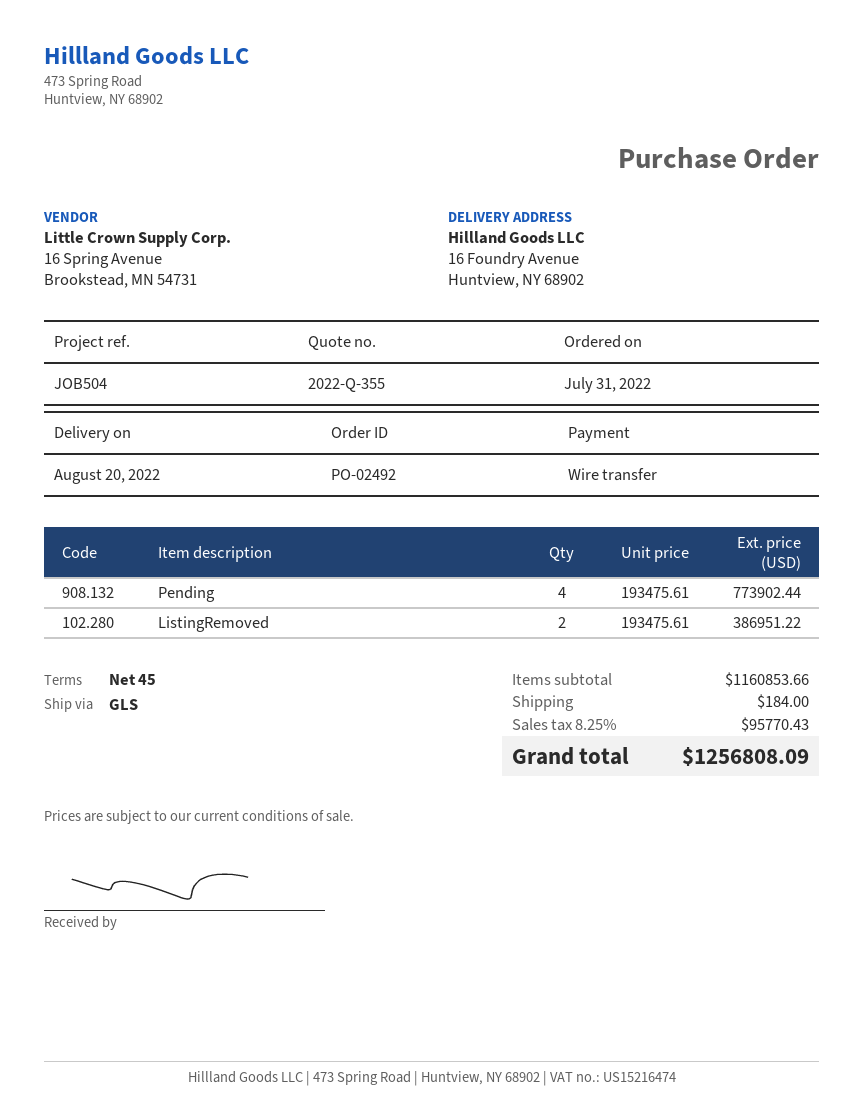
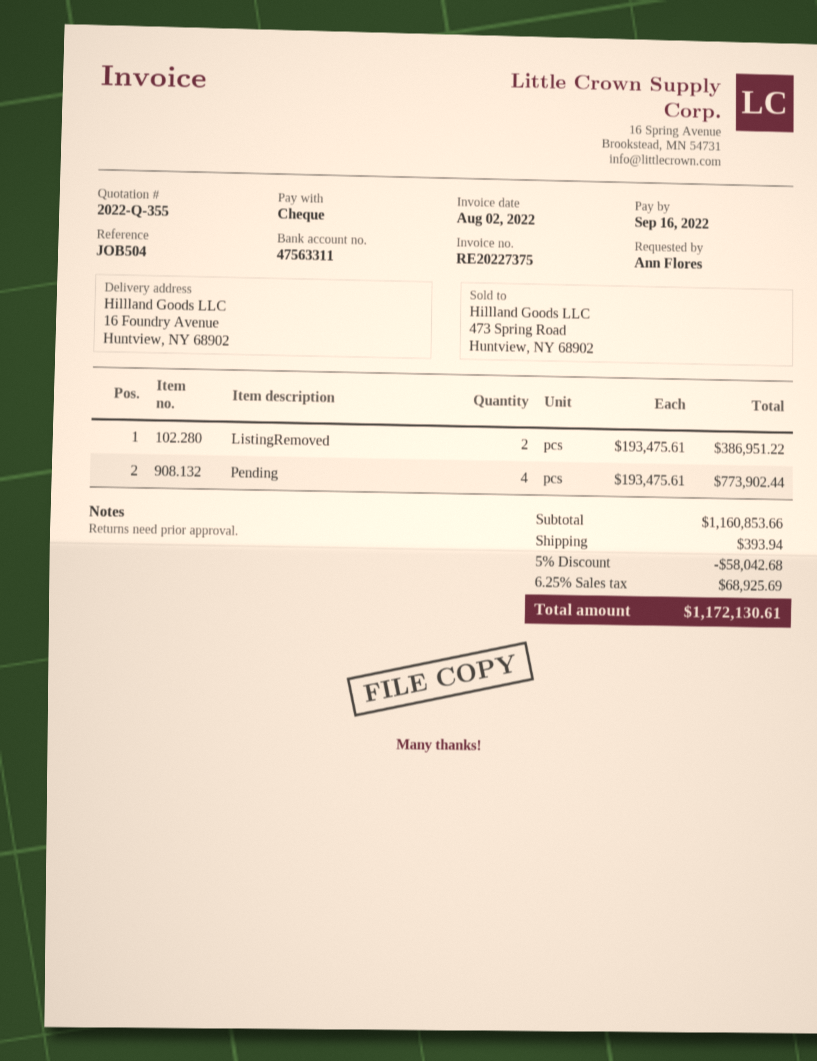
payment method: bank transfer -> cheque
discount: none -> 5% = 58042.68
shipping: 184.00 -> 393.94
tax: 8.25% = 95770.43 -> 6.25% = 68925.69
total: 1256808.09 -> 1172130.61

